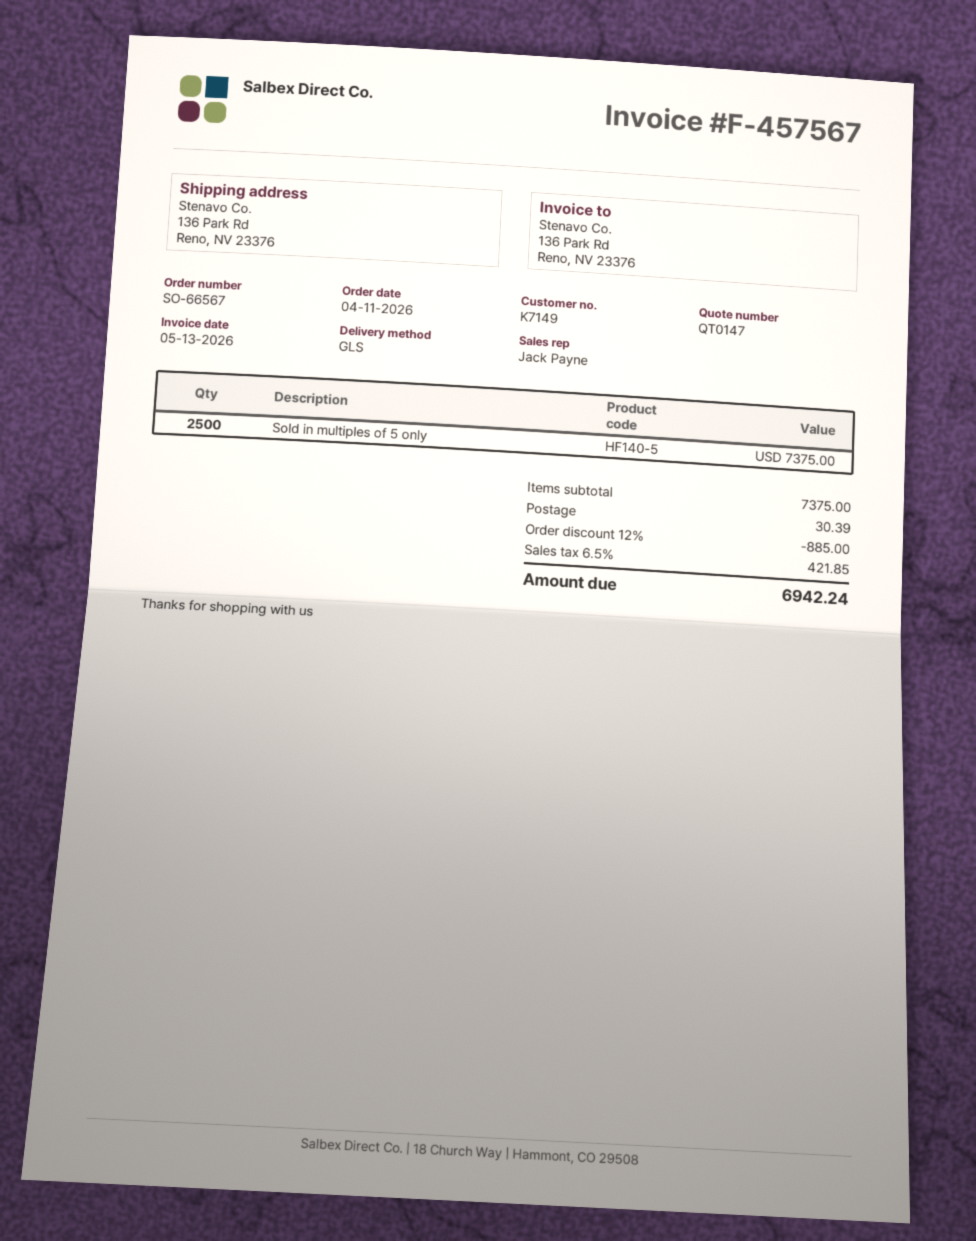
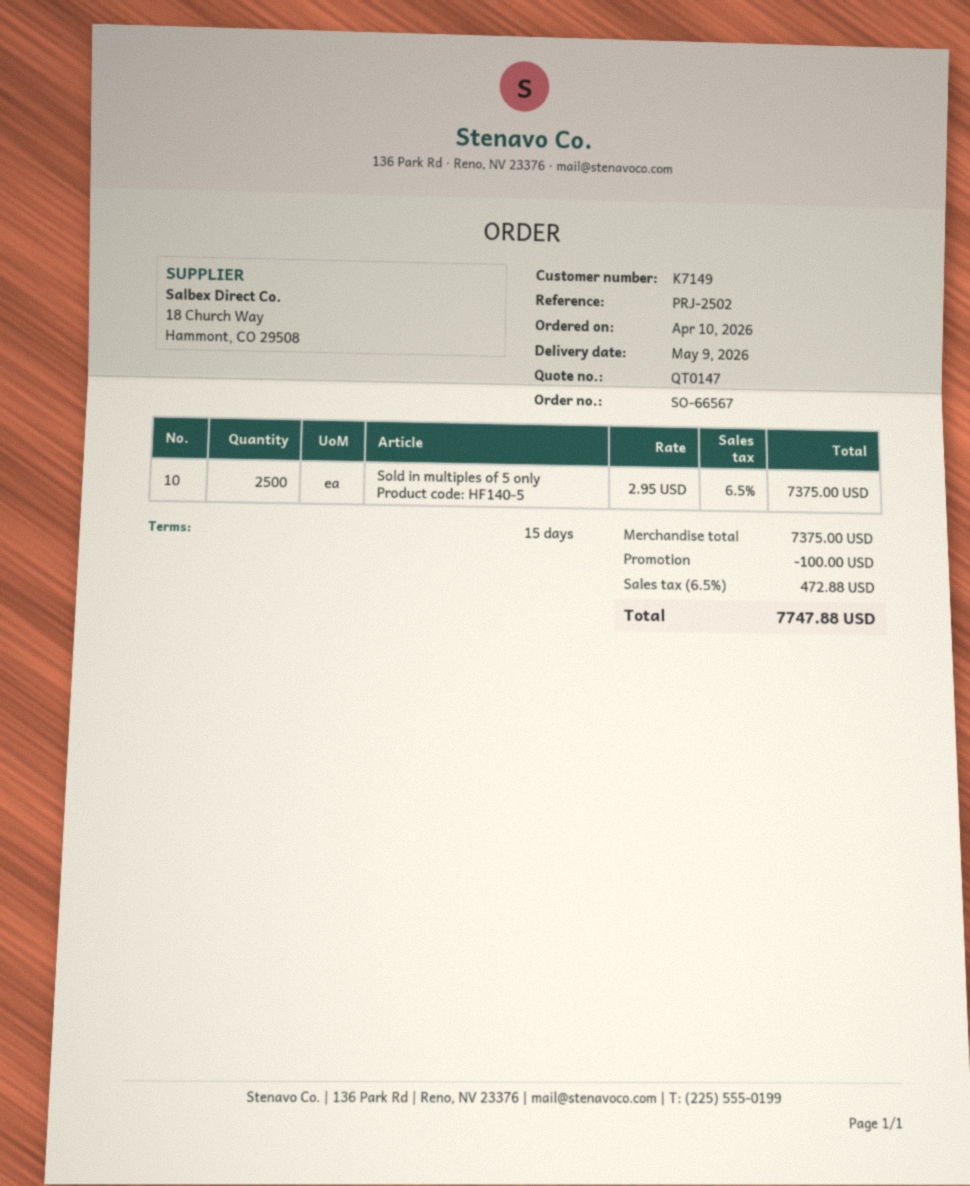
order date: 2026-04-11 -> 2026-04-10
discount: 885.00 -> 100.00
shipping: 30.39 -> none
tax: 6.5% = 421.85 -> 6.5% = 472.88
total: 6942.24 -> 7747.88

